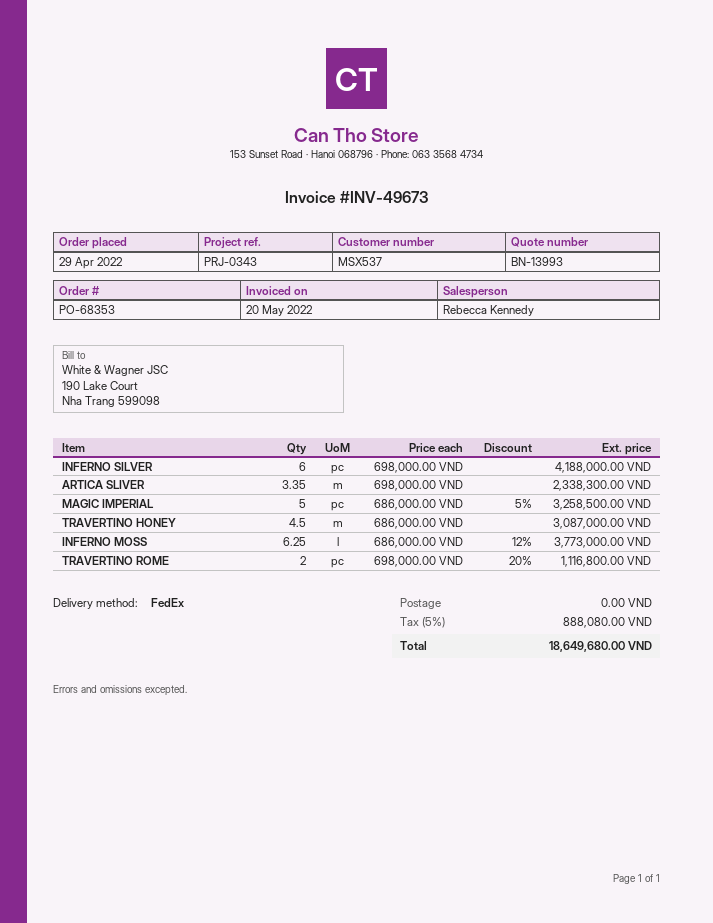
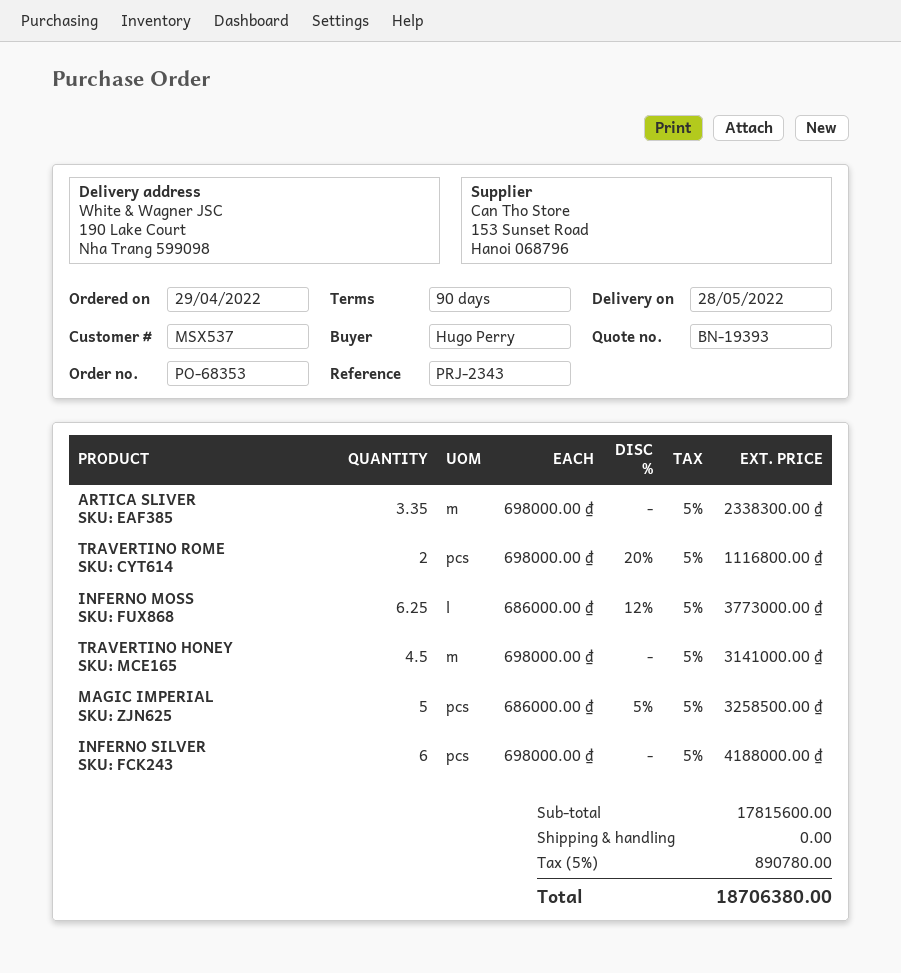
quote number: BN-13993 -> BN-19393
reference: PRJ-0343 -> PRJ-2343
TRAVERTINO HONEY: 4.5 x 686000.00 = 3087000.00 -> 4.5 x 698000.00 = 3141000.00
tax: 5% = 888080.00 -> 5% = 890780.00
total: 18649680.00 -> 18706380.00

